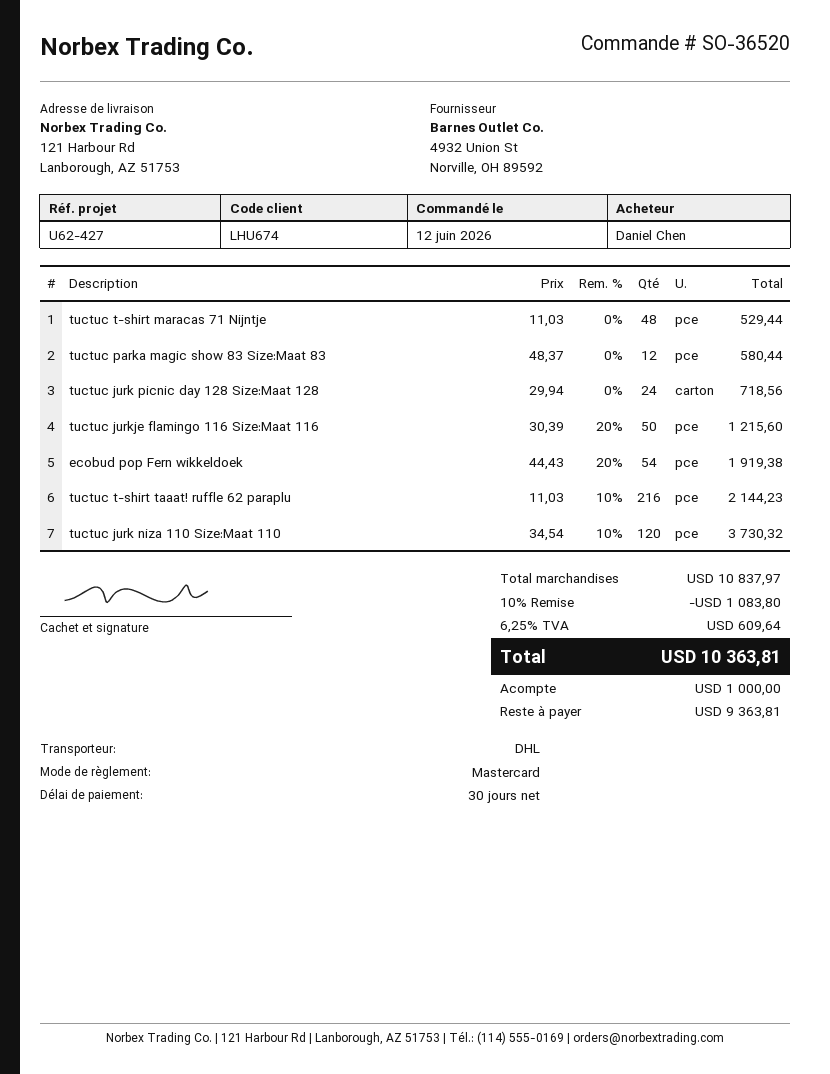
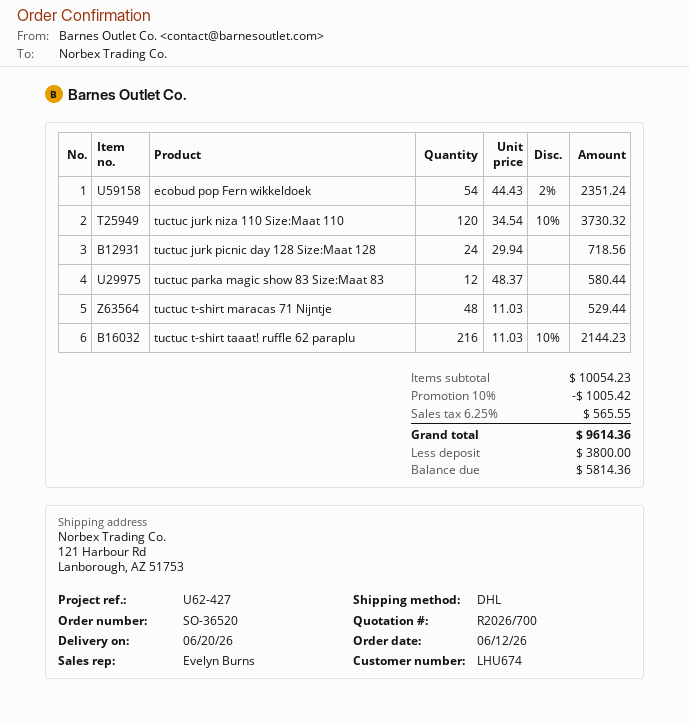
tuctuc jurkje flamingo 116 Size:Maat 116: 50 x 30.39 - 20% = 1215.60 -> none
ecobud pop Fern wikkeldoek: 54 x 44.43 - 20% = 1919.38 -> 54 x 44.43 - 2% = 2351.24
subtotal: 10837.97 -> 10054.23
discount: 10% = 1083.80 -> 10% = 1005.42
tax: 6.25% = 609.64 -> 6.25% = 565.55
total: 10363.81 -> 9614.36
deposit: 1000.00 -> 3800.00
balance: 9363.81 -> 5814.36

